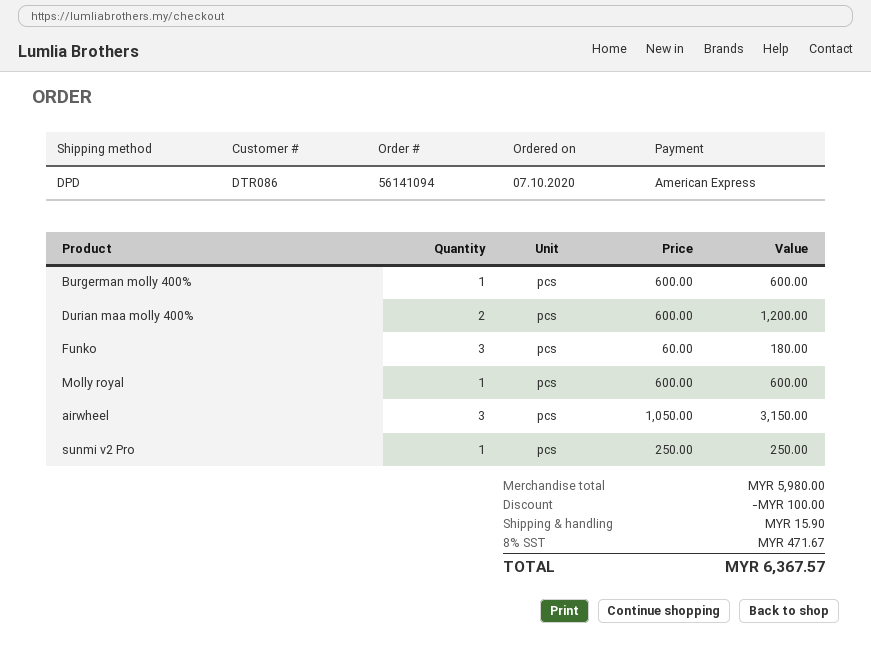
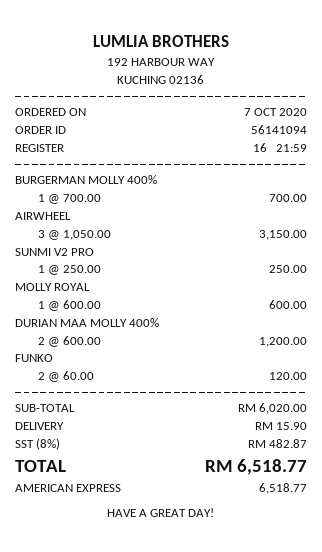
Burgerman molly 400%: 1 x 600.00 = 600.00 -> 1 x 700.00 = 700.00
Funko: 3 x 60.00 = 180.00 -> 2 x 60.00 = 120.00
subtotal: 5980.00 -> 6020.00
discount: 100.00 -> none
tax: 8% = 471.67 -> 8% = 482.87
total: 6367.57 -> 6518.77

